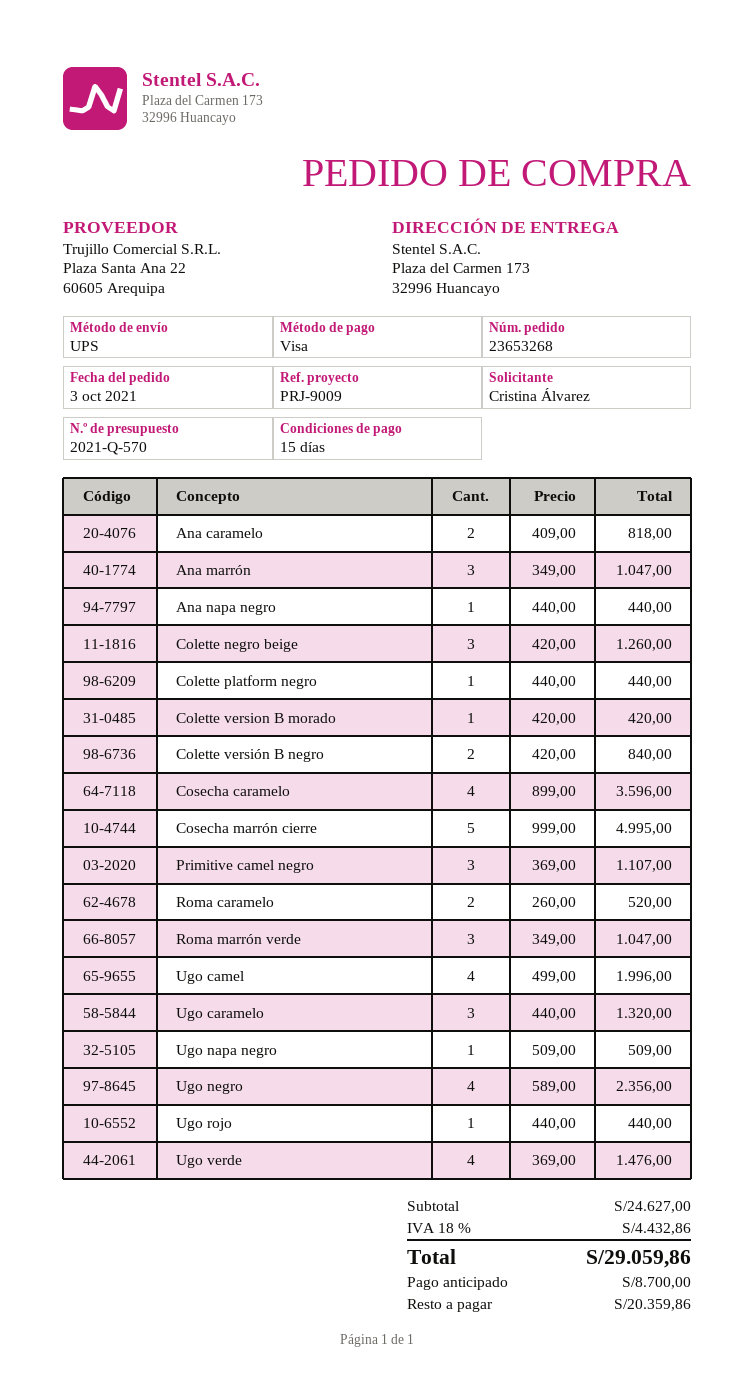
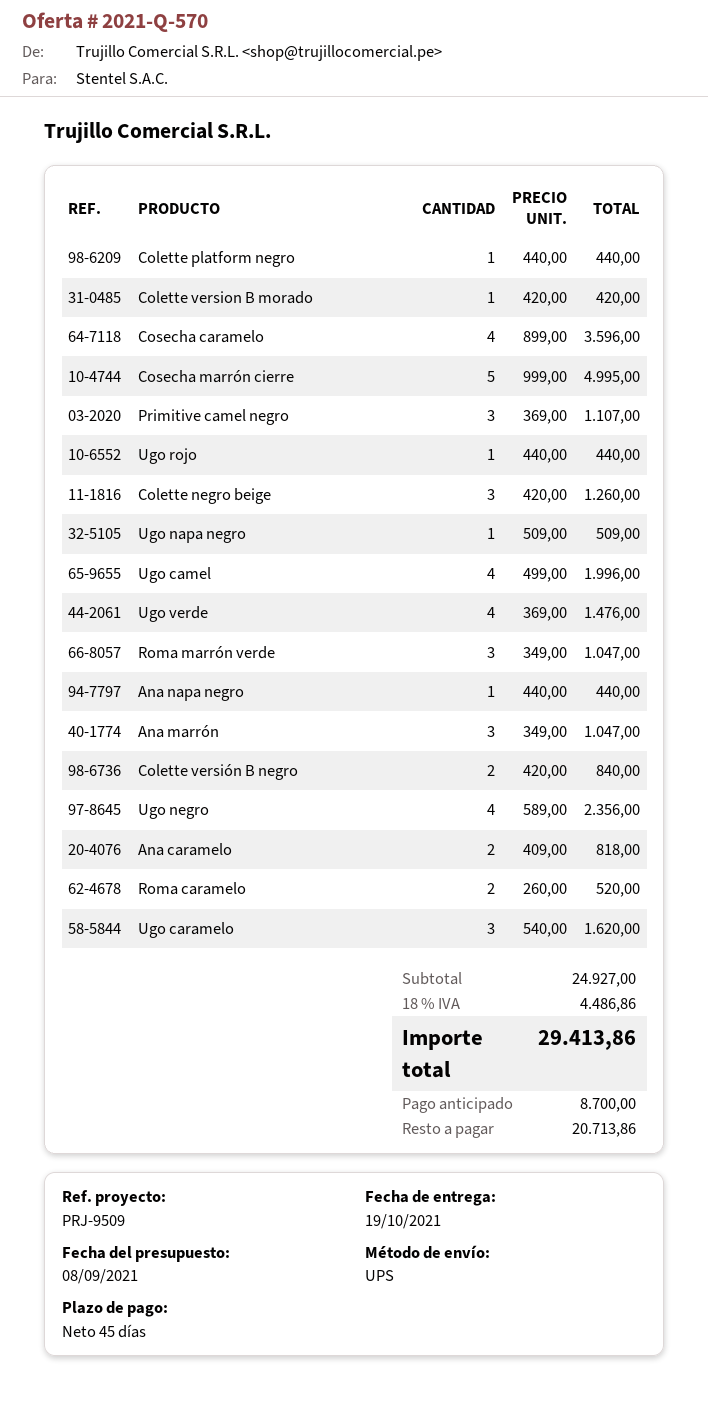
payment terms: 15 days -> 45 days
reference: PRJ-9009 -> PRJ-9509
Ugo caramelo: 3 x 440.00 = 1320.00 -> 3 x 540.00 = 1620.00
subtotal: 24627.00 -> 24927.00
tax: 18% = 4432.86 -> 18% = 4486.86
total: 29059.86 -> 29413.86
balance: 20359.86 -> 20713.86

